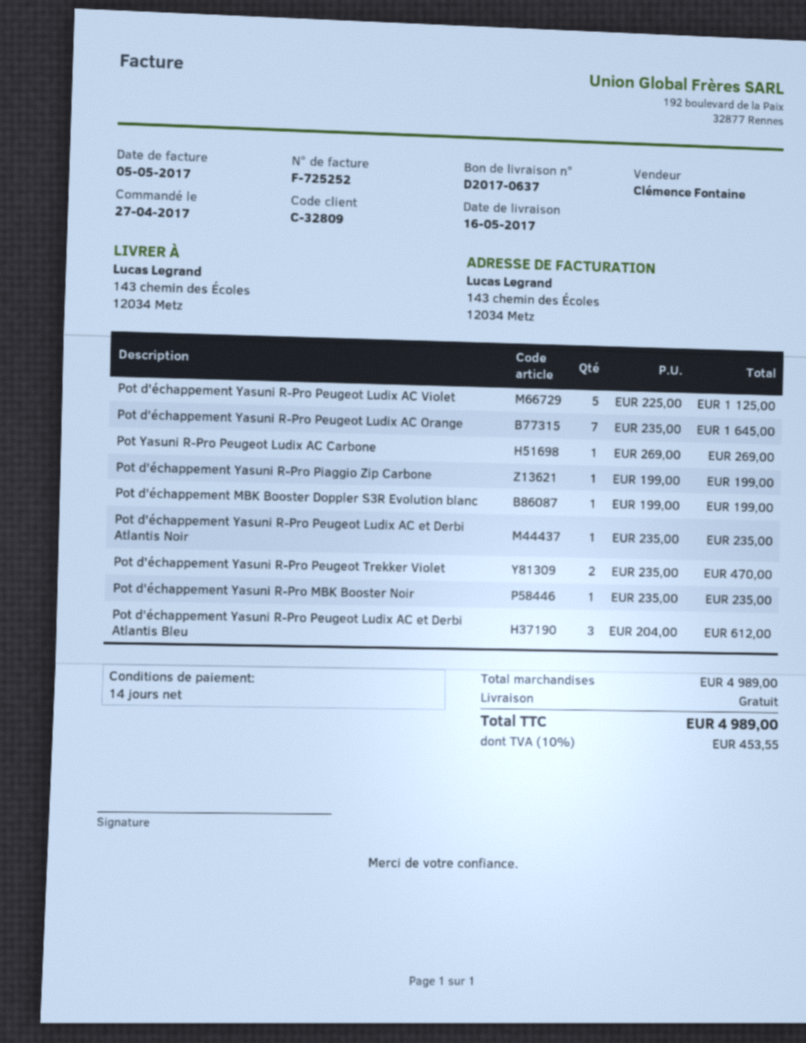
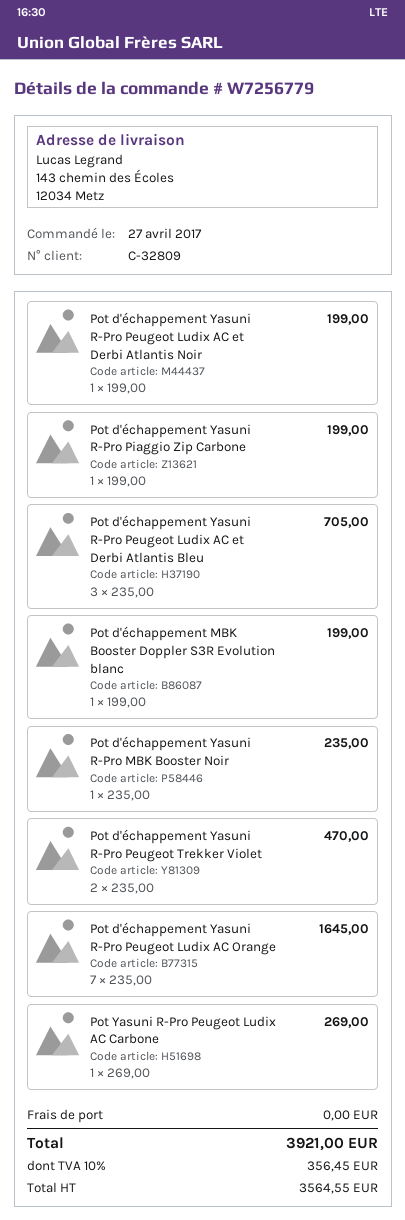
Pot d'échappement Yasuni R-Pro Peugeot Ludix AC Violet: 5 x 225.00 = 1125.00 -> none
Pot d'échappement Yasuni R-Pro Peugeot Ludix AC et Derbi Atlantis Noir: 1 x 235.00 = 235.00 -> 1 x 199.00 = 199.00
Pot d'échappement Yasuni R-Pro Peugeot Ludix AC et Derbi Atlantis Bleu: 3 x 204.00 = 612.00 -> 3 x 235.00 = 705.00
tax: 10% = 453.55 -> 10% = 356.45
total: 4989.00 -> 3921.00

